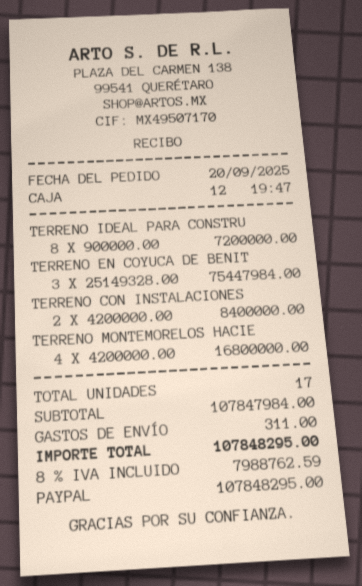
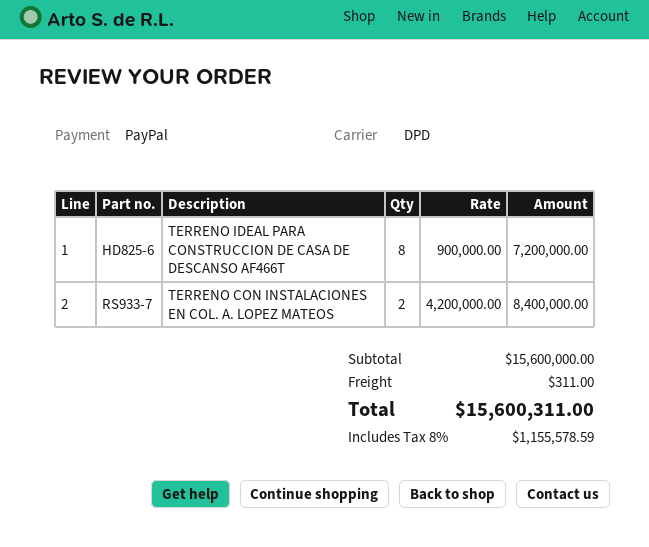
TERRENO EN COYUCA DE BENIT: 3 x 25149328.00 = 75447984.00 -> none
TERRENO MONTEMORELOS HACIE: 4 x 4200000.00 = 16800000.00 -> none
subtotal: 107847984.00 -> 15600000.00
tax: 8% = 7988762.59 -> 8% = 1155578.59
total: 107848295.00 -> 15600311.00

